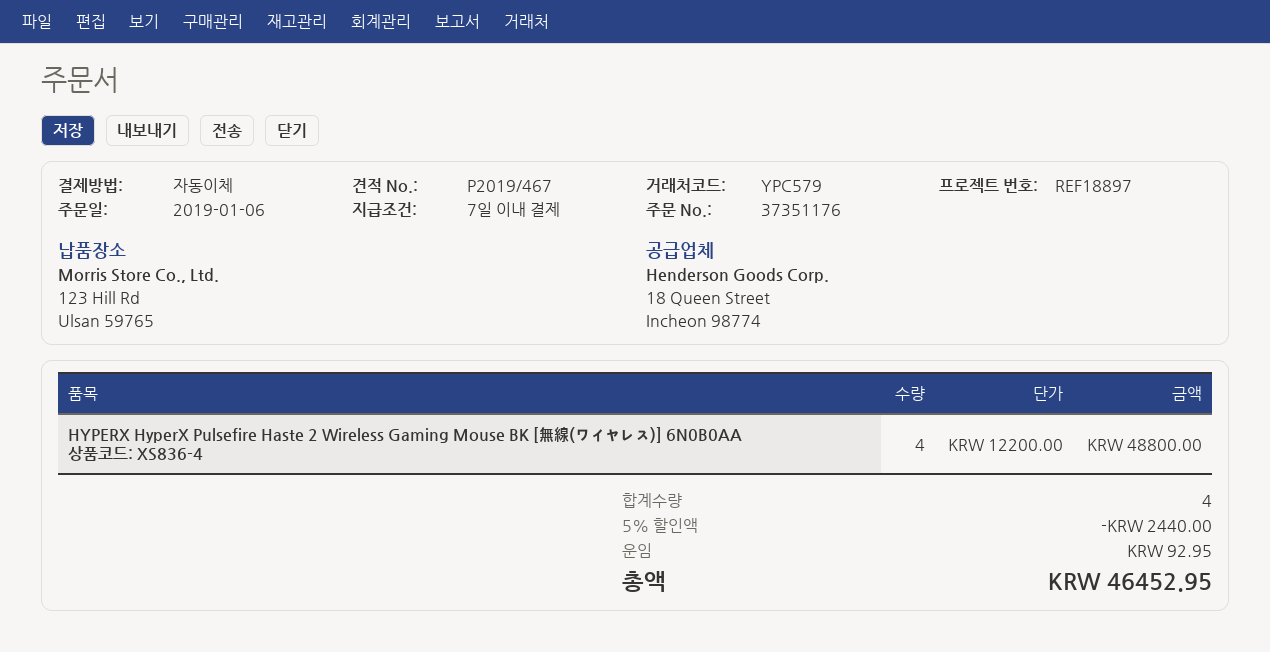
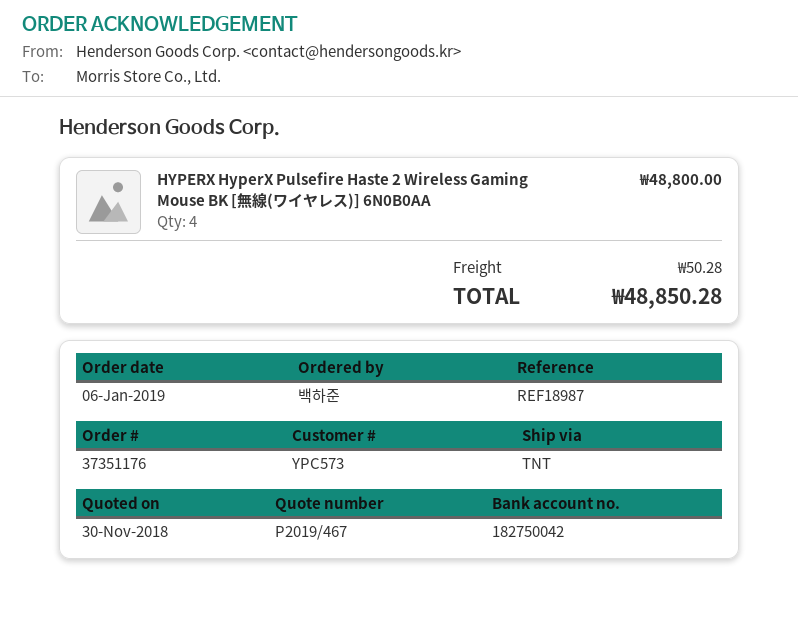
customer number: YPC579 -> YPC573
reference: REF18897 -> REF18987
discount: 5% = 2440.00 -> none
shipping: 92.95 -> 50.28
total: 46452.95 -> 48850.28

